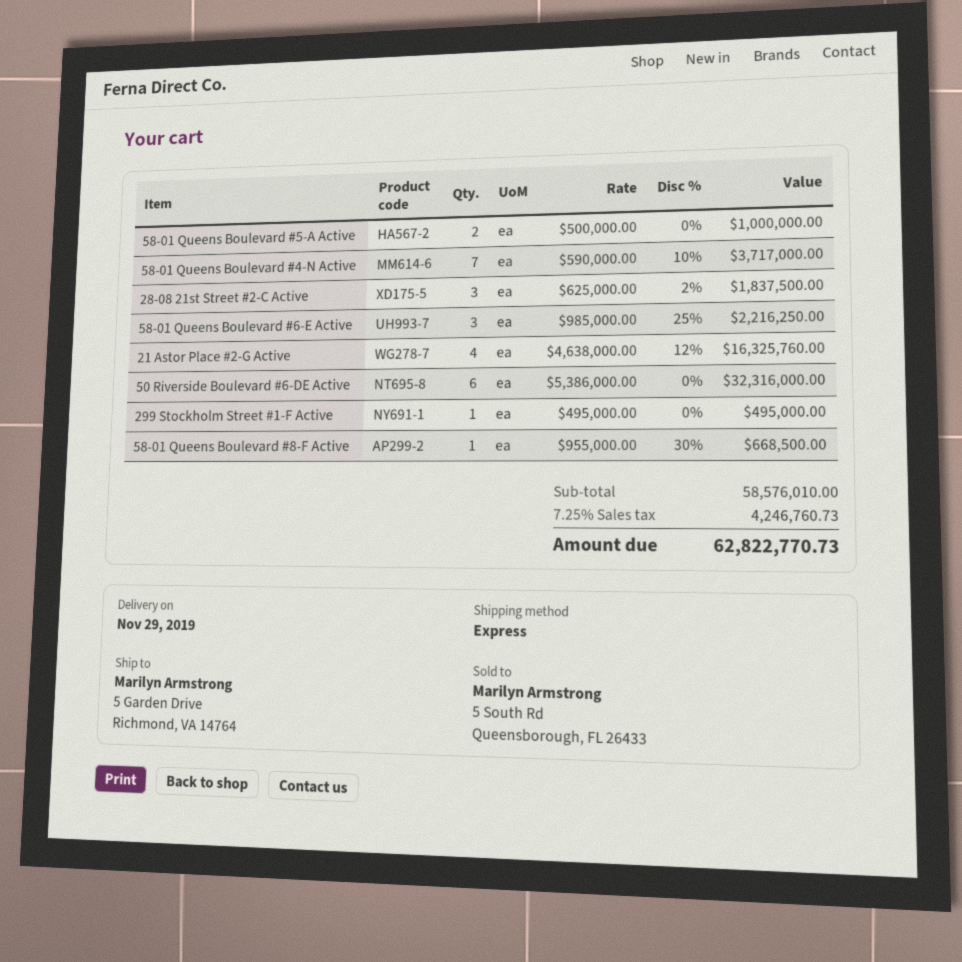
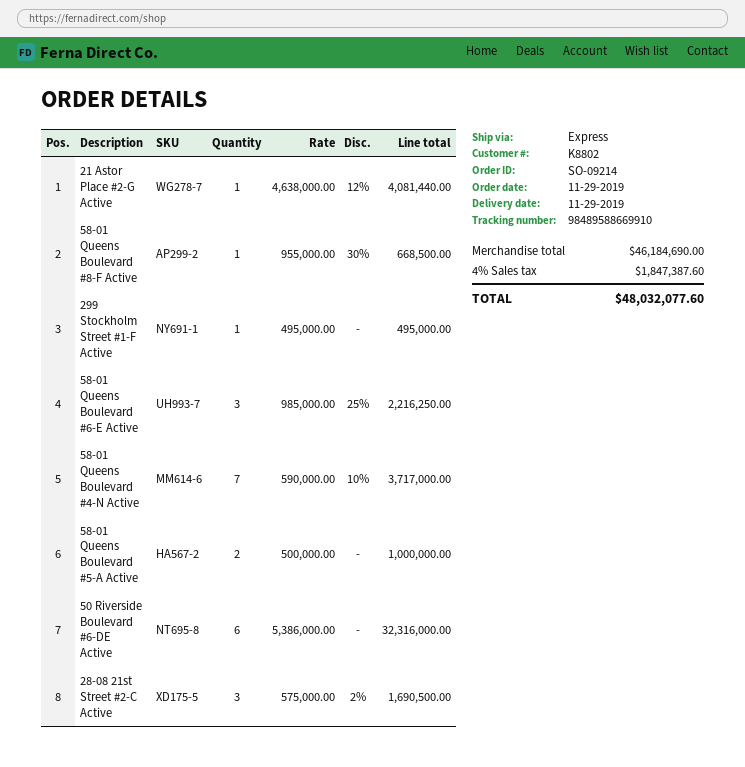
28-08 21st Street #2-C Active: 3 x 625000.00 - 2% = 1837500.00 -> 3 x 575000.00 - 2% = 1690500.00
21 Astor Place #2-G Active: 4 x 4638000.00 - 12% = 16325760.00 -> 1 x 4638000.00 - 12% = 4081440.00
subtotal: 58576010.00 -> 46184690.00
tax: 7.25% = 4246760.73 -> 4% = 1847387.60
total: 62822770.73 -> 48032077.60

